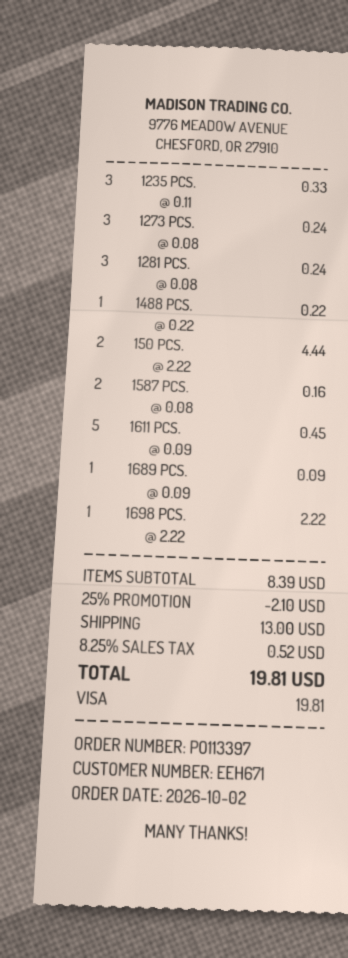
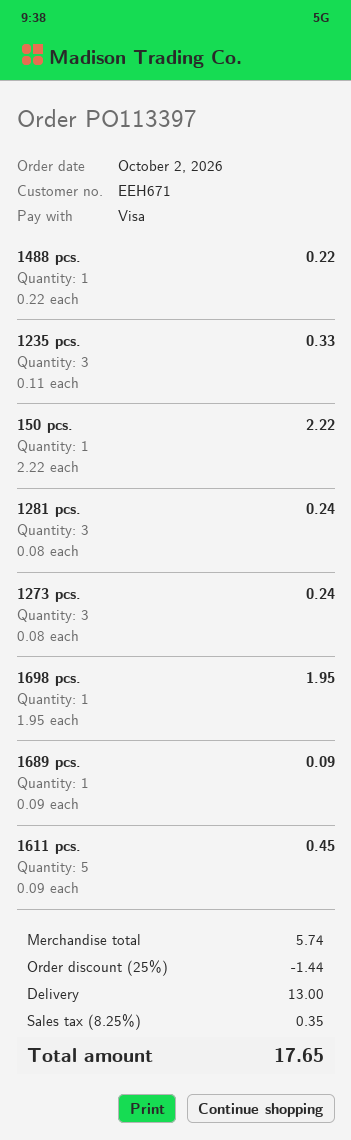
150 PCS.: 2 x 2.22 = 4.44 -> 1 x 2.22 = 2.22
1587 PCS.: 2 x 0.08 = 0.16 -> none
1698 PCS.: 1 x 2.22 = 2.22 -> 1 x 1.95 = 1.95
subtotal: 8.39 -> 5.74
discount: 25% = 2.10 -> 25% = 1.44
tax: 8.25% = 0.52 -> 8.25% = 0.35
total: 19.81 -> 17.65

